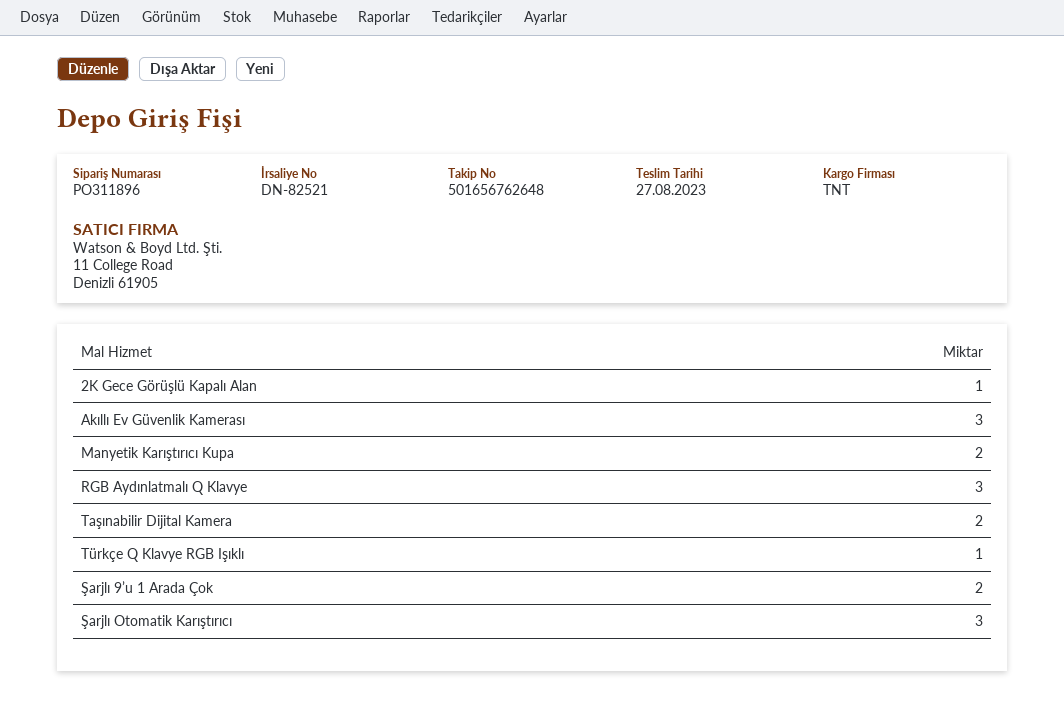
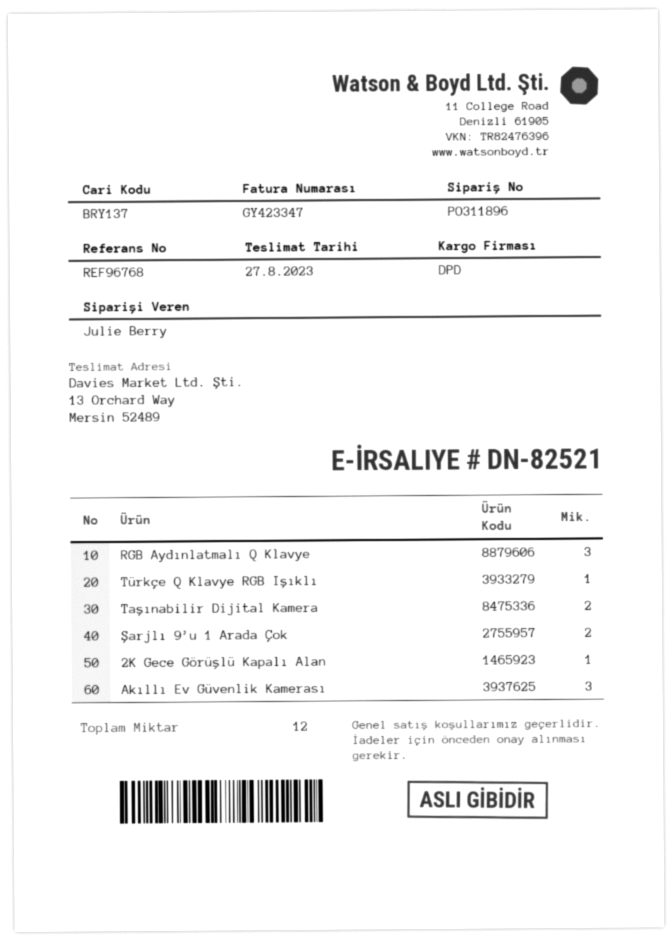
shipping method: TNT -> DPD
Manyetik Karıştırıcı Kupa: 2 -> none
Şarjlı Otomatik Karıştırıcı: 3 -> none

